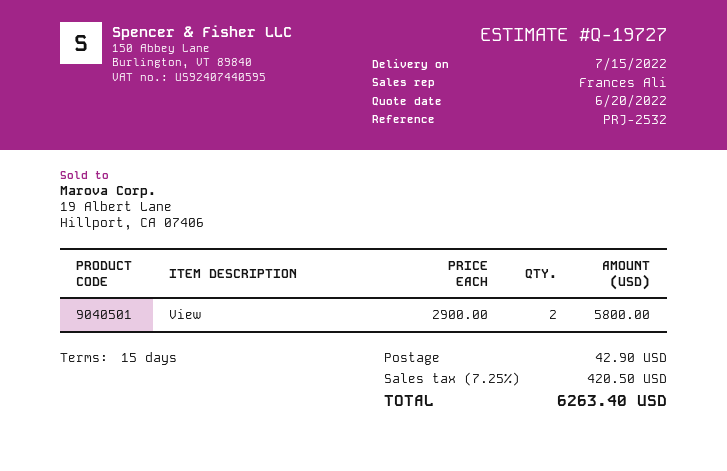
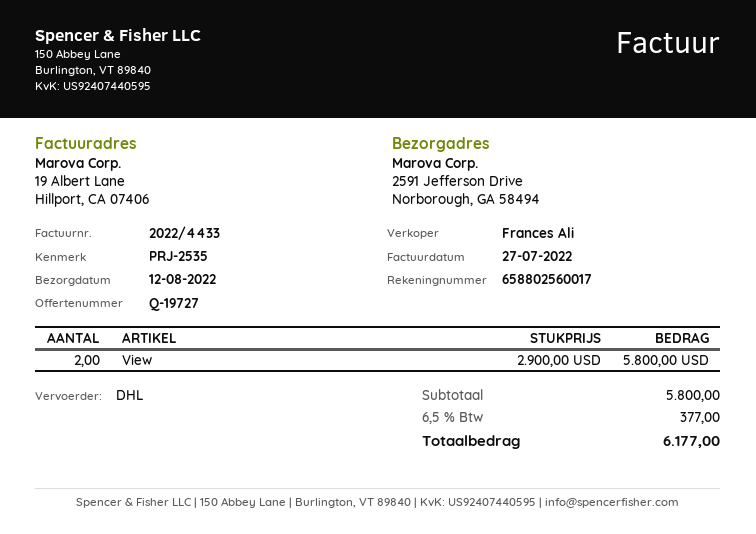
delivery date: 2022-07-15 -> 2022-08-12
reference: PRJ-2532 -> PRJ-2535
shipping: 42.90 -> none
tax: 7.25% = 420.50 -> 6.5% = 377.00
total: 6263.40 -> 6177.00

